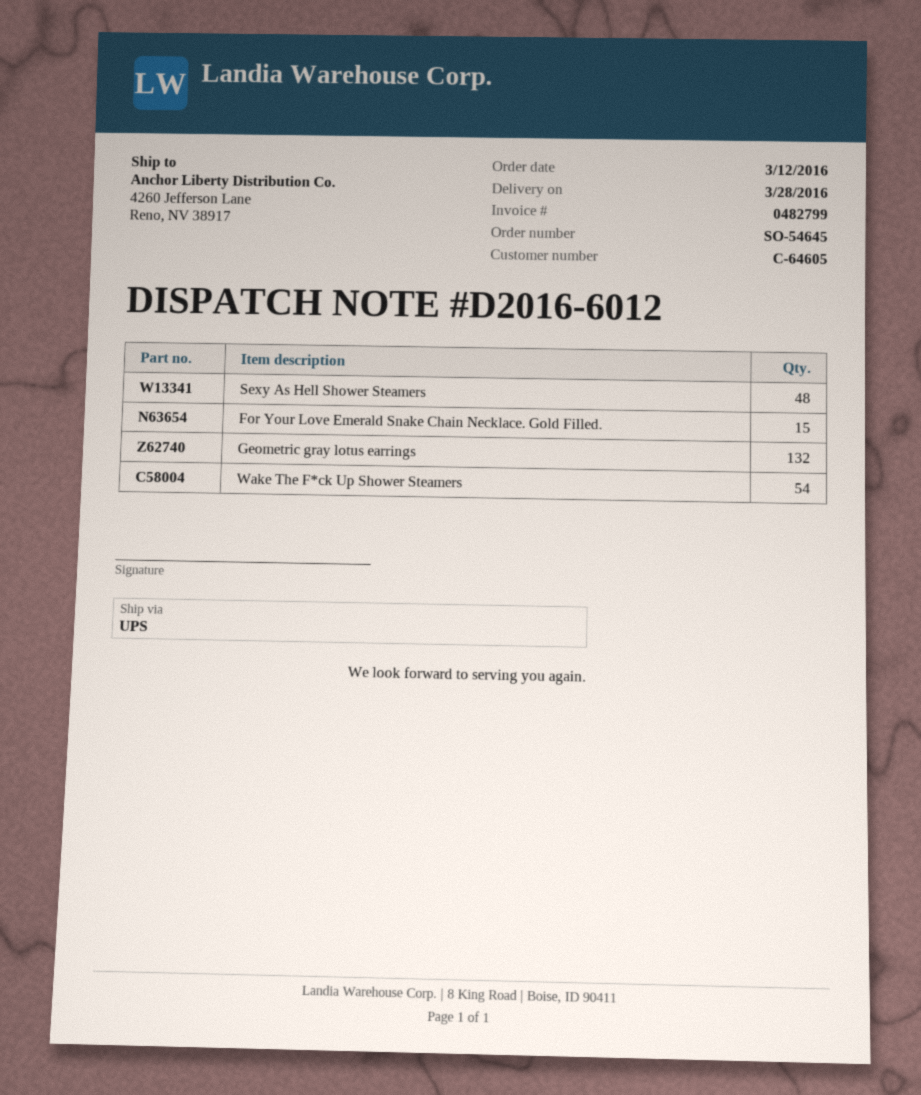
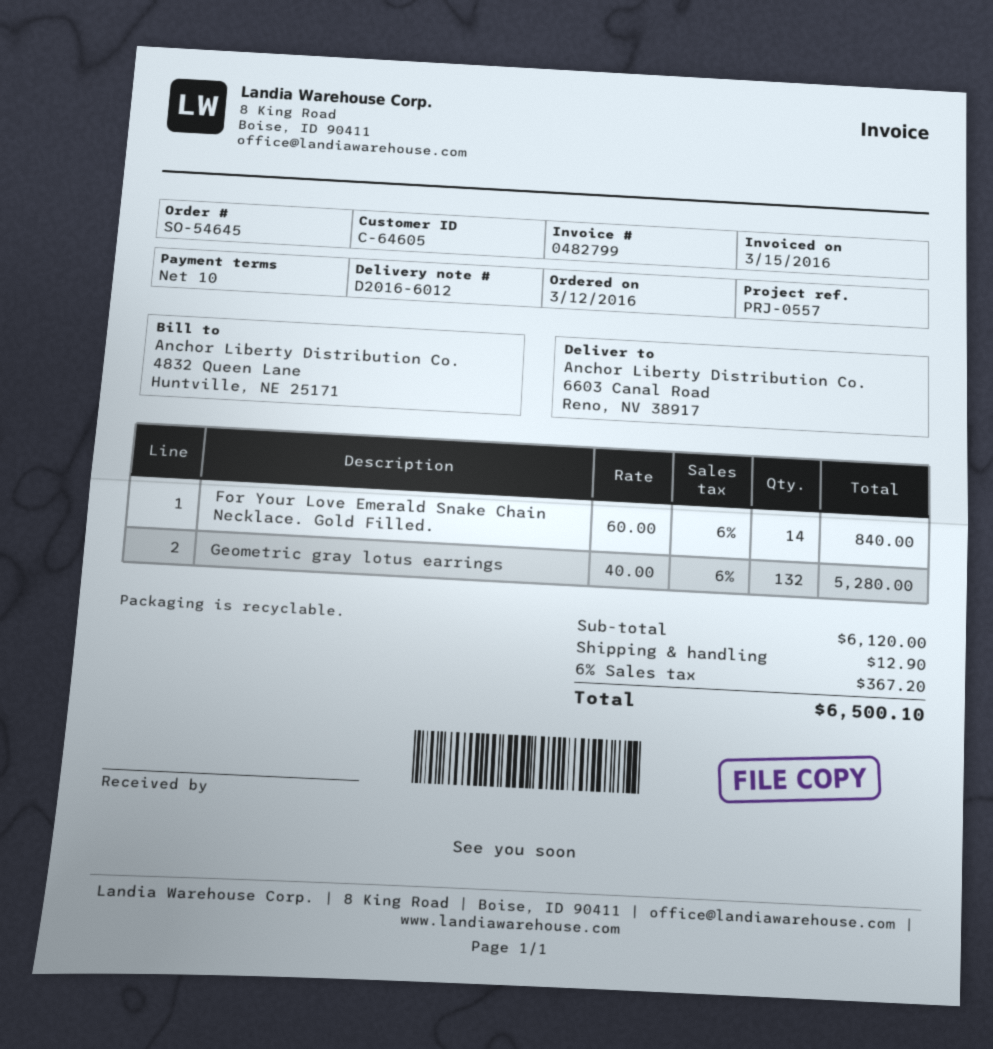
ship to: 4260 Jefferson Lane, Reno, NV 38917 -> 6603 Canal Road, Reno, NV 38917
Sexy As Hell Shower Steamers: 48 -> none
For Your Love Emerald Snake Chain Necklace. Gold Filled.: 15 -> 14
Wake The F*ck Up Shower Steamers: 54 -> none

